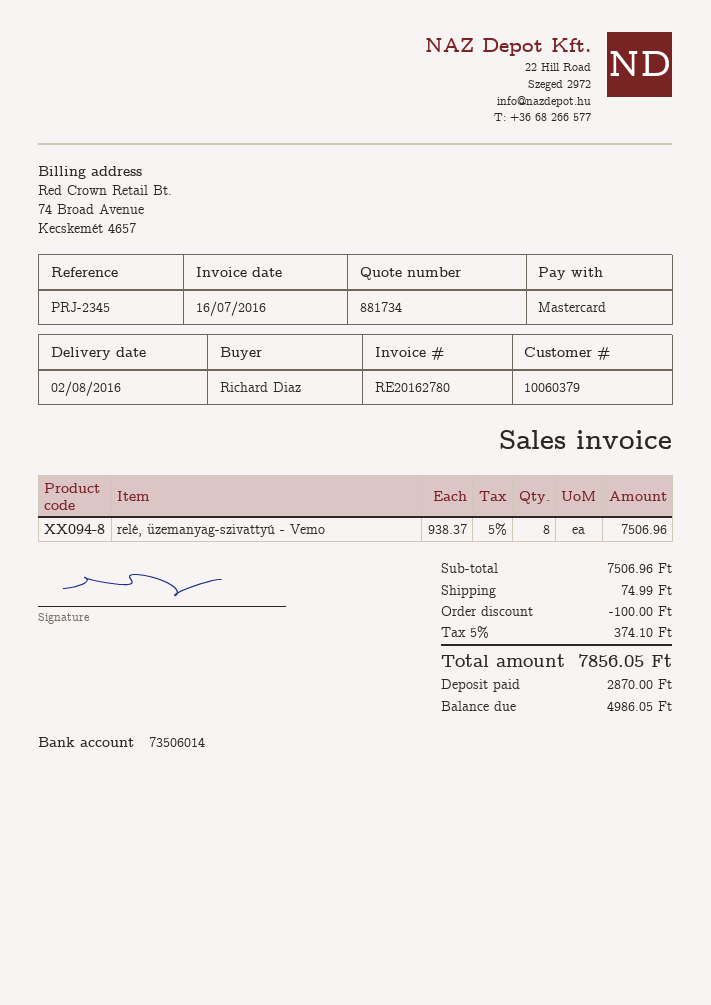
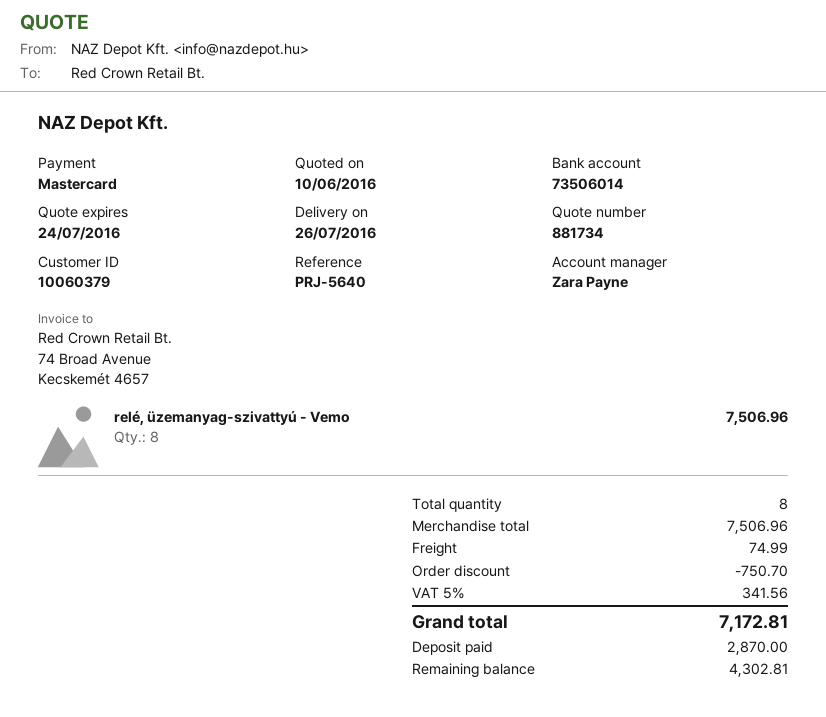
delivery date: 2016-08-02 -> 2016-07-26
reference: PRJ-2345 -> PRJ-5640
discount: 100.00 -> 750.70
tax: 5% = 374.10 -> 5% = 341.56
total: 7856.05 -> 7172.81
balance: 4986.05 -> 4302.81

